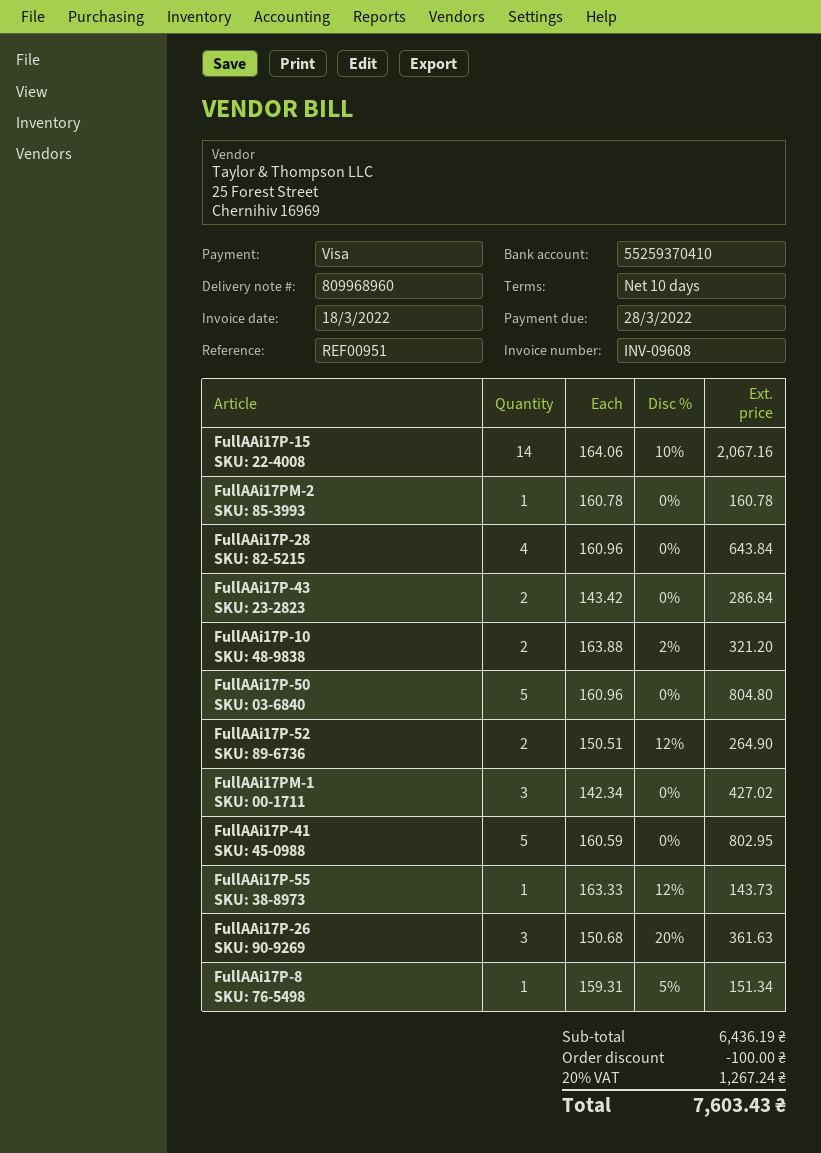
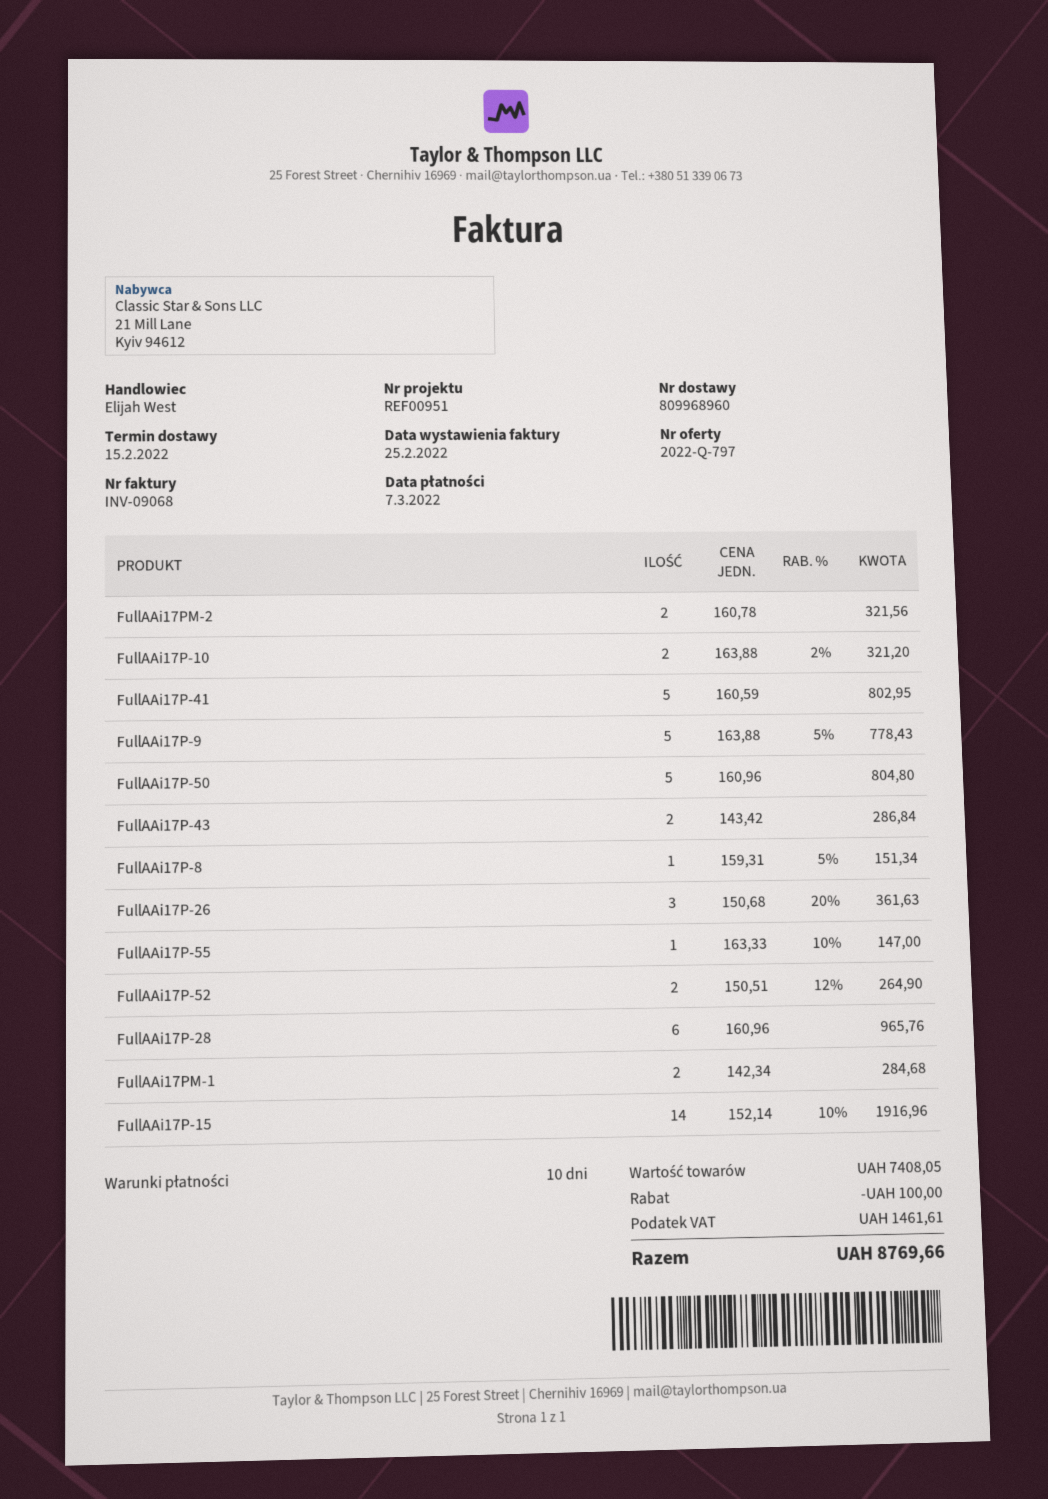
invoice number: INV-09608 -> INV-09068
invoice date: 2022-03-18 -> 2022-02-25
due date: 2022-03-28 -> 2022-03-07
FullAAi17P-15: 14 x 164.06 - 10% = 2067.16 -> 14 x 152.14 - 10% = 1916.96
FullAAi17PM-2: 1 x 160.78 = 160.78 -> 2 x 160.78 = 321.56
FullAAi17P-28: 4 x 160.96 = 643.84 -> 6 x 160.96 = 965.76
FullAAi17PM-1: 3 x 142.34 = 427.02 -> 2 x 142.34 = 284.68
FullAAi17P-55: 1 x 163.33 - 12% = 143.73 -> 1 x 163.33 - 10% = 147.00
FullAAi17P-9: none -> 5 x 163.88 - 5% = 778.43
subtotal: 6436.19 -> 7408.05
tax: 1267.24 -> 1461.61
total: 7603.43 -> 8769.66

